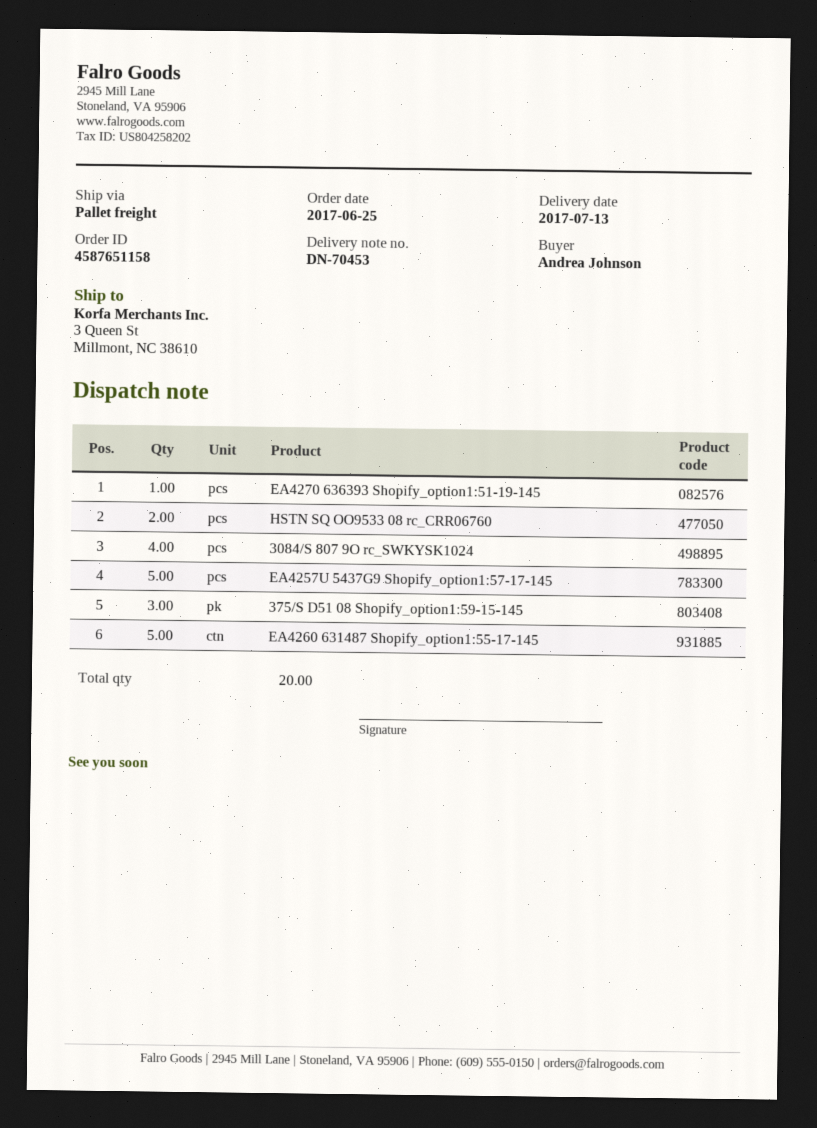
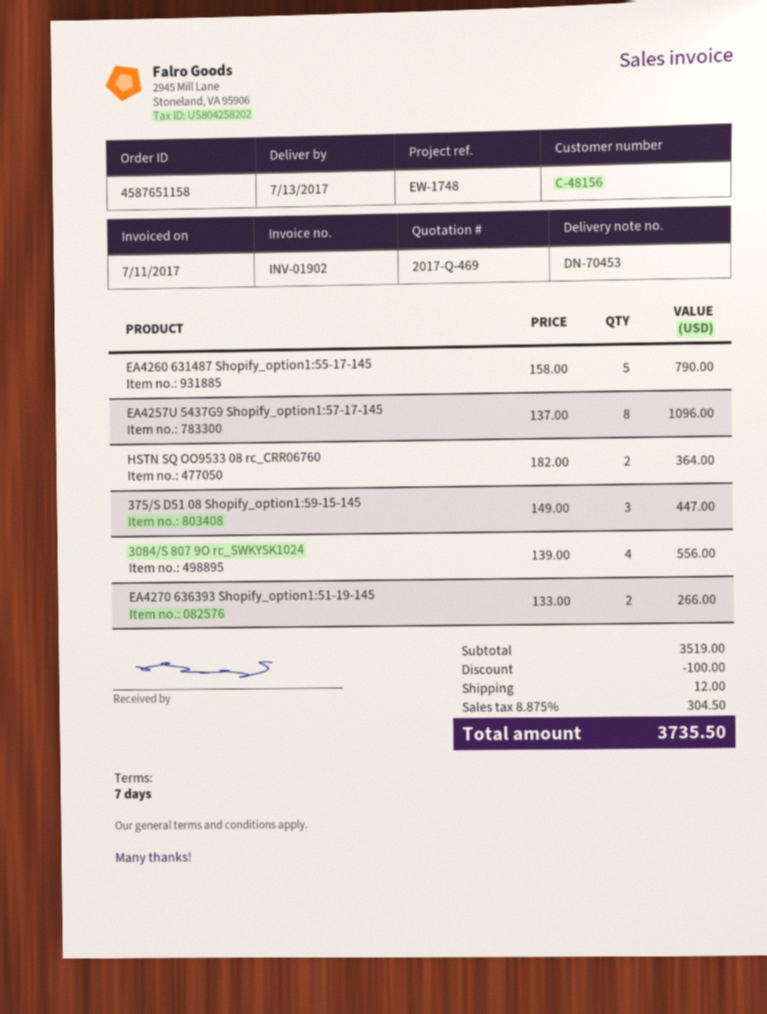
EA4270 636393 Shopify_option1:51-19-145: 1 -> 2
EA4257U 5437G9 Shopify_option1:57-17-145: 5 -> 8

